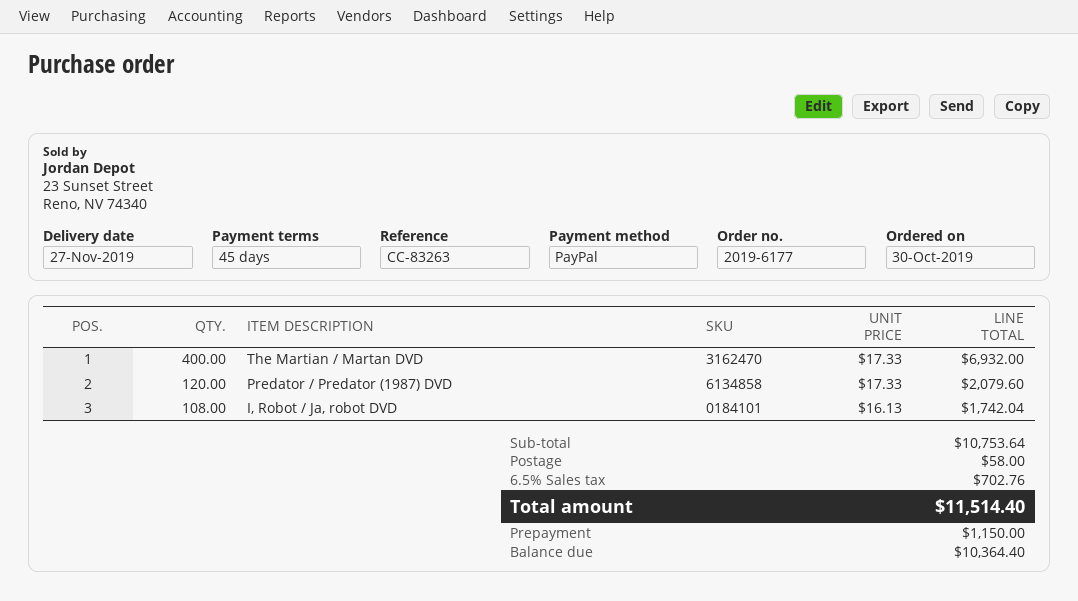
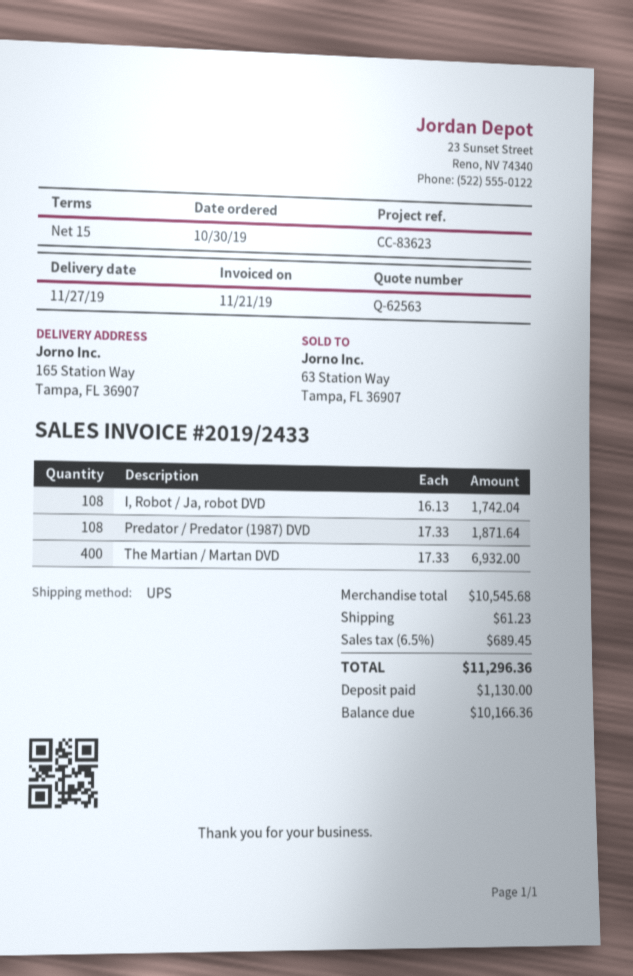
payment terms: 45 days -> 15 days
reference: CC-83263 -> CC-83623
Predator / Predator (1987) DVD: 120 x 17.33 = 2079.60 -> 108 x 17.33 = 1871.64
subtotal: 10753.64 -> 10545.68
shipping: 58.00 -> 61.23
tax: 6.5% = 702.76 -> 6.5% = 689.45
total: 11514.40 -> 11296.36
deposit: 1150.00 -> 1130.00
balance: 10364.40 -> 10166.36

